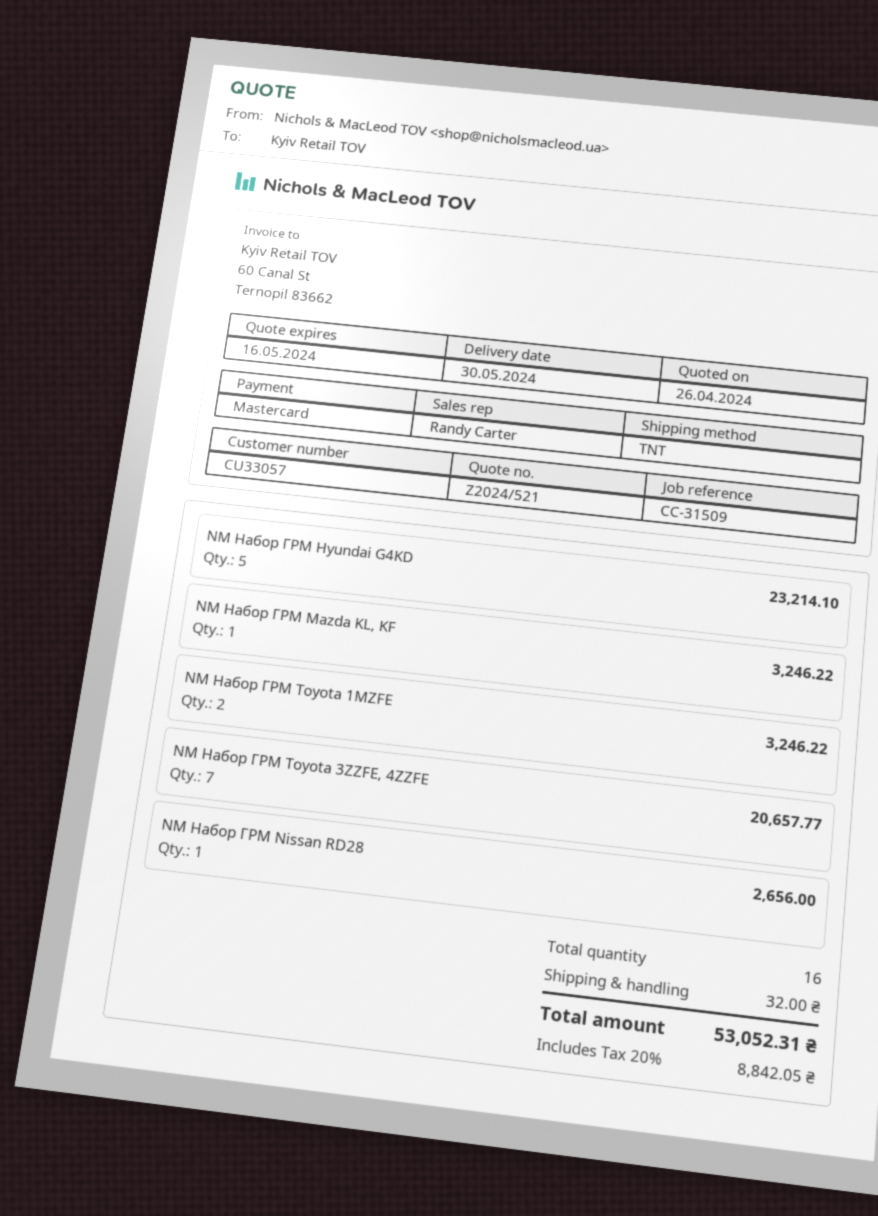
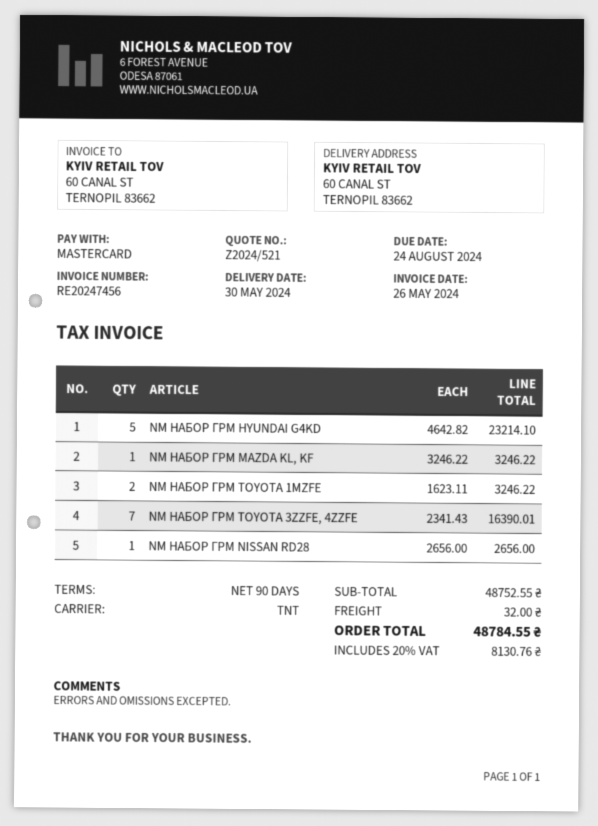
NM Набор ГРМ Toyota 3ZZFE, 4ZZFE: 7 for 20657.77 -> 7 for 16390.01
tax: 20% = 8842.05 -> 20% = 8130.76
total: 53052.31 -> 48784.55

